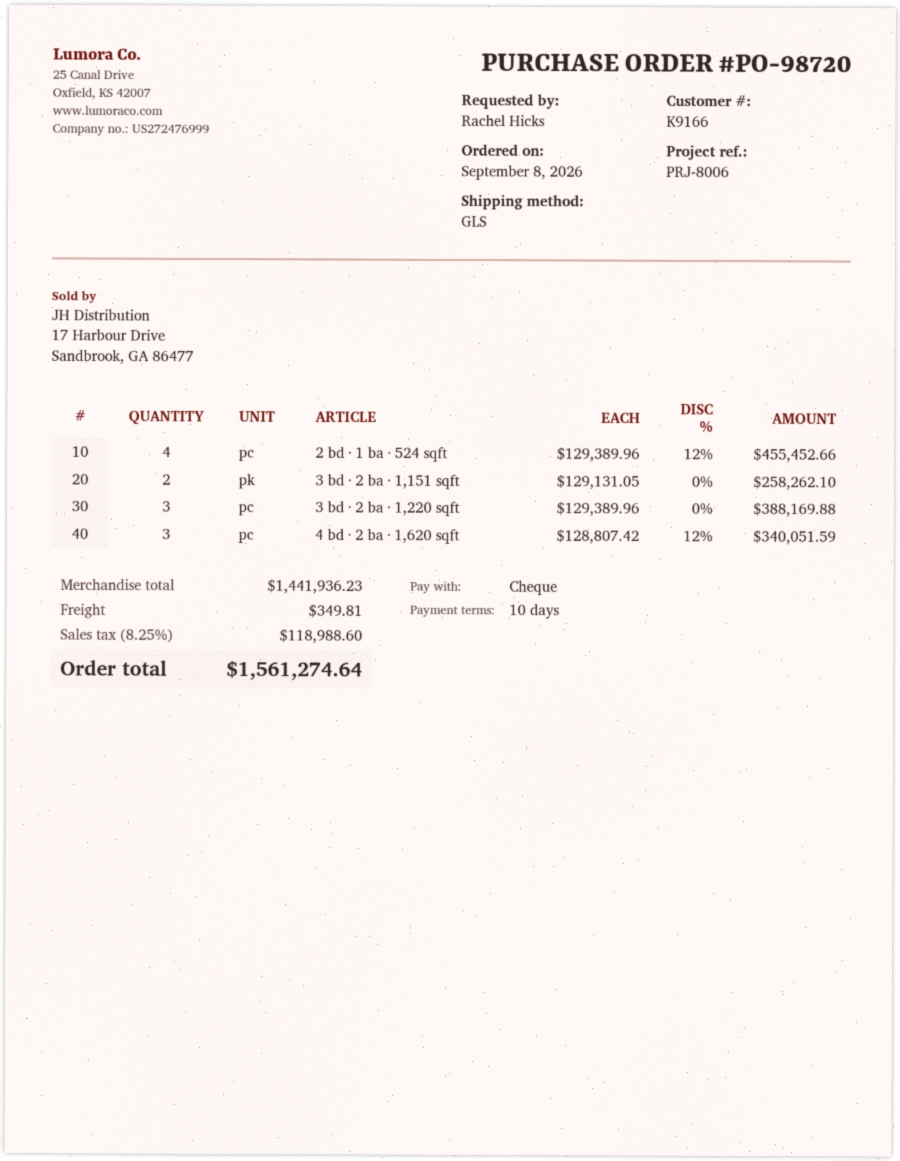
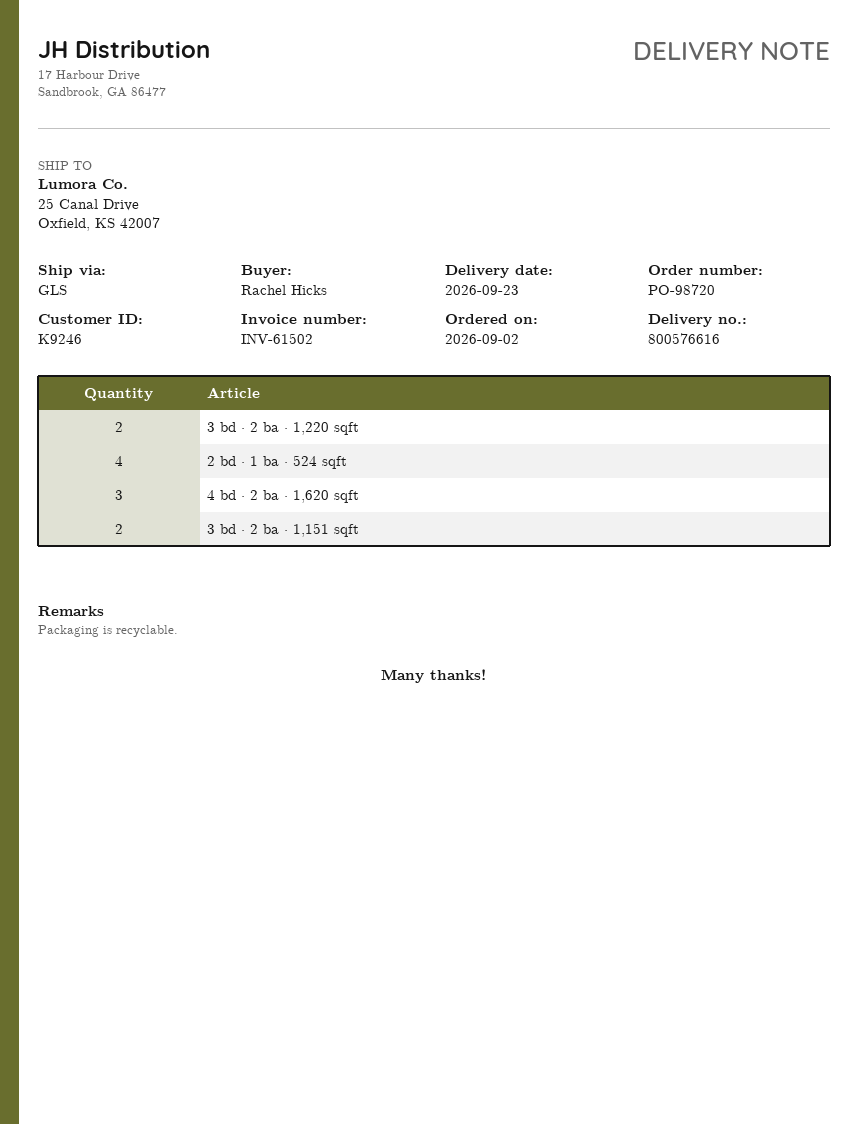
order date: 2026-09-08 -> 2026-09-02
customer number: K9166 -> K9246
3 bd · 2 ba · 1,220 sqft: 3 -> 2

